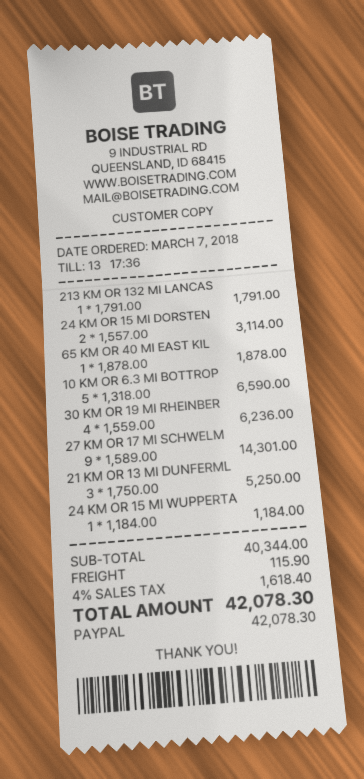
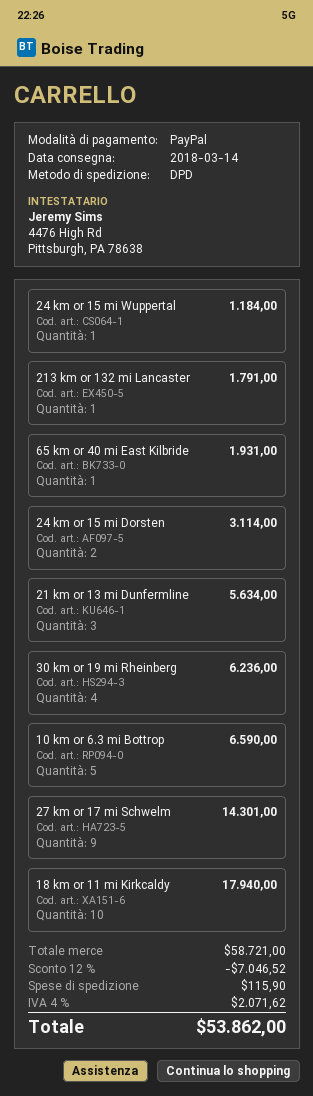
65 KM OR 40 MI EAST KIL: 1 for 1878.00 -> 1 for 1931.00
21 KM OR 13 MI DUNFERML: 3 for 5250.00 -> 3 for 5634.00
18 km or 11 mi Kirkcaldy: none -> 10 for 17940.00
subtotal: 40344.00 -> 58721.00
discount: none -> 12% = 7046.52
tax: 4% = 1618.40 -> 4% = 2071.62
total: 42078.30 -> 53862.00

